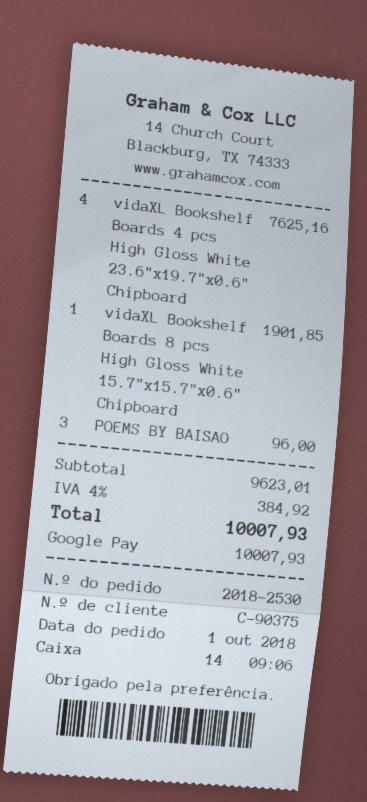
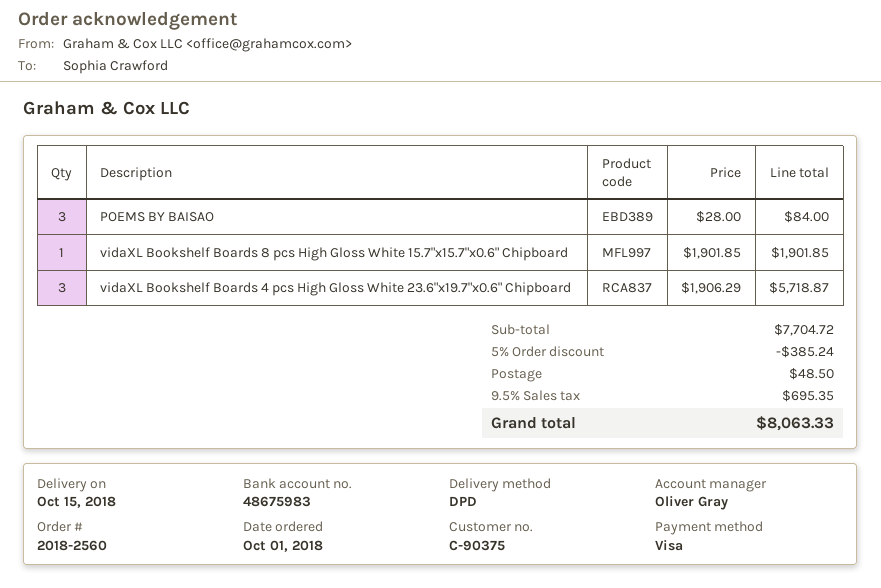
order number: 2018-2530 -> 2018-2560
payment method: Google Pay -> Visa
vidaXL Bookshelf Boards 4 pcs High Gloss White 23.6"x19.7"x0.6" Chipboard: 4 for 7625.16 -> 3 for 5718.87
POEMS BY BAISAO: 3 for 96.00 -> 3 for 84.00
subtotal: 9623.01 -> 7704.72
discount: none -> 5% = 385.24
shipping: none -> 48.50
tax: 4% = 384.92 -> 9.5% = 695.35
total: 10007.93 -> 8063.33

